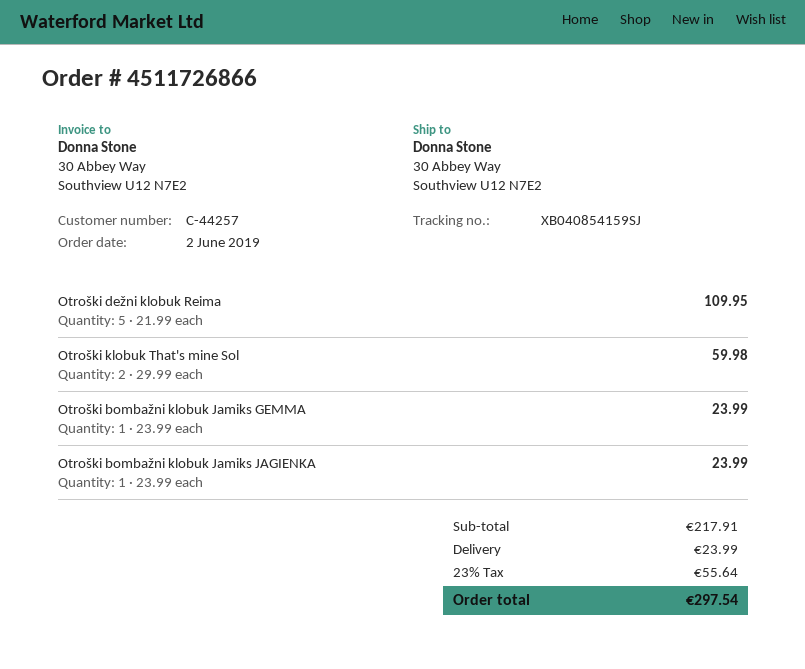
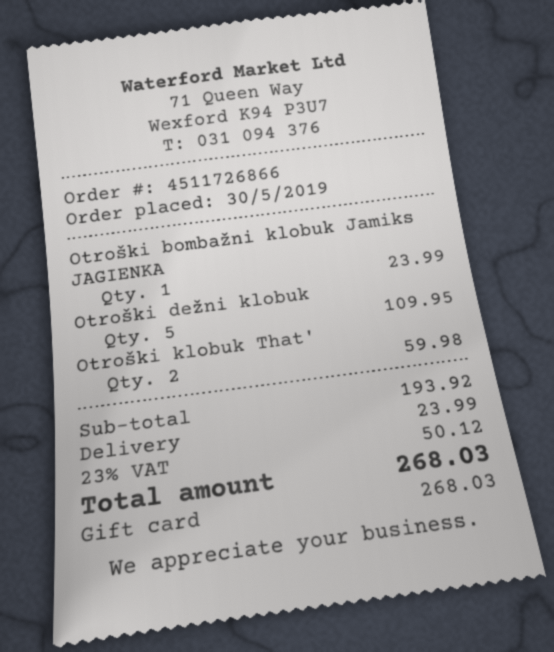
order date: 2019-06-02 -> 2019-05-30
Otroški bombažni klobuk Jamiks GEMMA: 1 for 23.99 -> none
subtotal: 217.91 -> 193.92
tax: 23% = 55.64 -> 23% = 50.12
total: 297.54 -> 268.03

